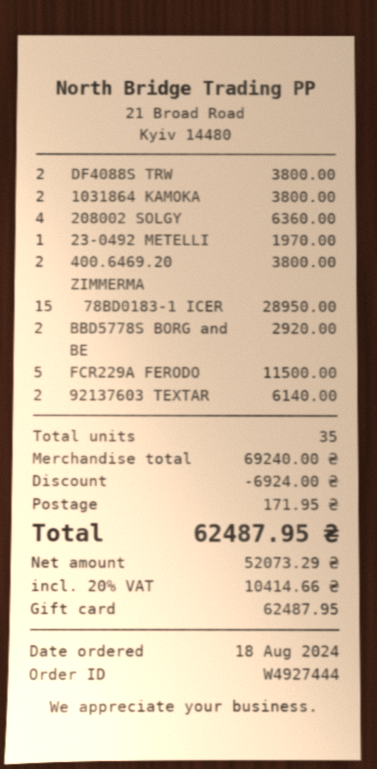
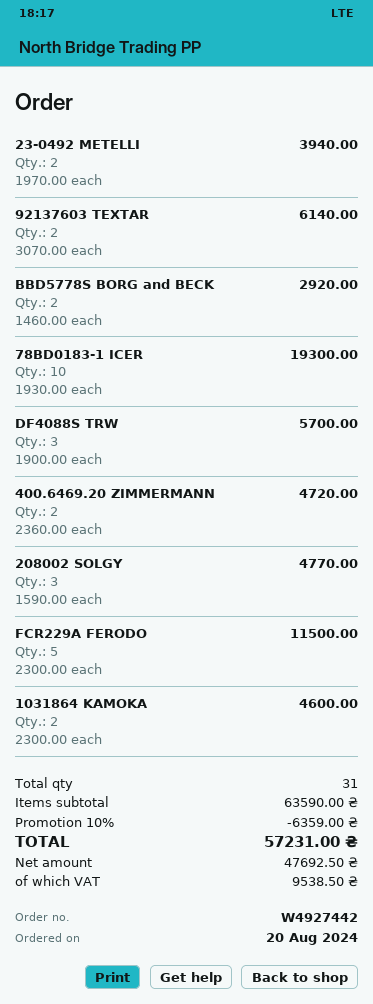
order number: W4927444 -> W4927442
order date: 2024-08-18 -> 2024-08-20
DF4088S TRW: 2 for 3800.00 -> 3 for 5700.00
1031864 KAMOKA: 2 for 3800.00 -> 2 for 4600.00
208002 SOLGY: 4 for 6360.00 -> 3 for 4770.00
23-0492 METELLI: 1 for 1970.00 -> 2 for 3940.00
400.6469.20 ZIMMERMA: 2 for 3800.00 -> 2 for 4720.00
78BD0183-1 ICER: 15 for 28950.00 -> 10 for 19300.00
total quantity: 35 -> 31
subtotal: 69240.00 -> 63590.00
discount: 6924.00 -> 6359.00
shipping: 171.95 -> none
net: 52073.29 -> 47692.50
tax: 10414.66 -> 9538.50
total: 62487.95 -> 57231.00

